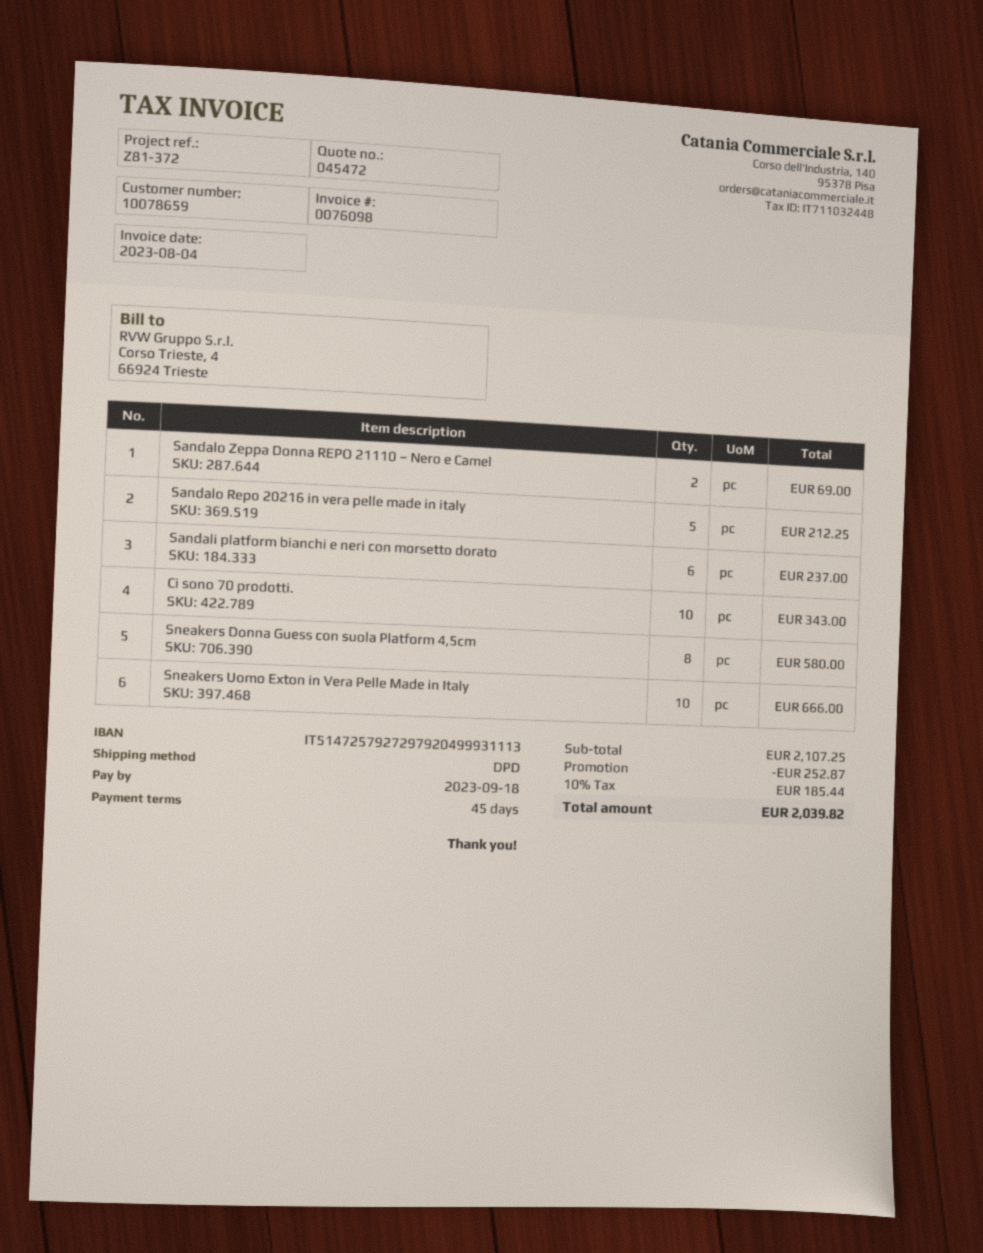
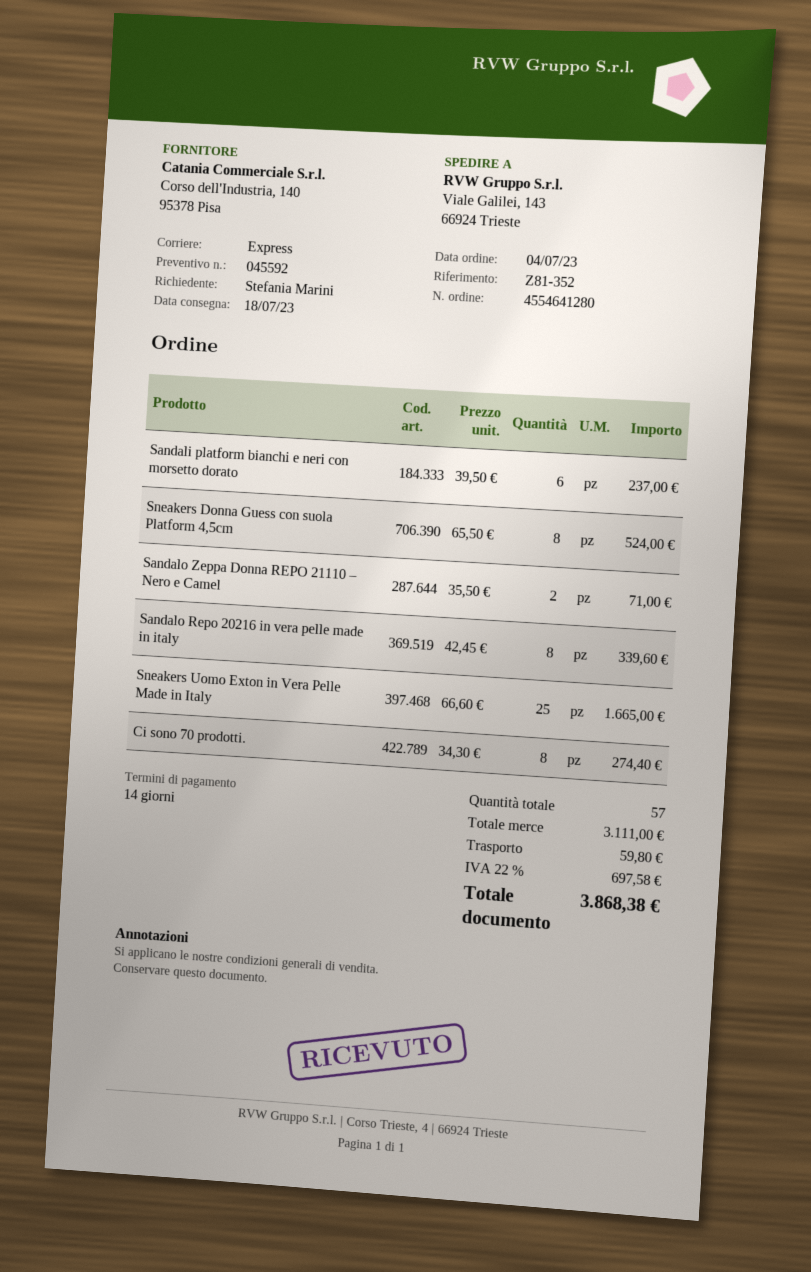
quote number: 045472 -> 045592
payment terms: 45 days -> 14 days
reference: Z81-372 -> Z81-352
shipping method: DPD -> express
Sandalo Zeppa Donna REPO 21110 – Nero e Camel: 2 for 69.00 -> 2 for 71.00
Sandalo Repo 20216 in vera pelle made in italy: 5 for 212.25 -> 8 for 339.60
Ci sono 70 prodotti.: 10 for 343.00 -> 8 for 274.40
Sneakers Donna Guess con suola Platform 4,5cm: 8 for 580.00 -> 8 for 524.00
Sneakers Uomo Exton in Vera Pelle Made in Italy: 10 for 666.00 -> 25 for 1665.00
subtotal: 2107.25 -> 3111.00
discount: 252.87 -> none
shipping: none -> 59.80
tax: 10% = 185.44 -> 22% = 697.58
total: 2039.82 -> 3868.38

